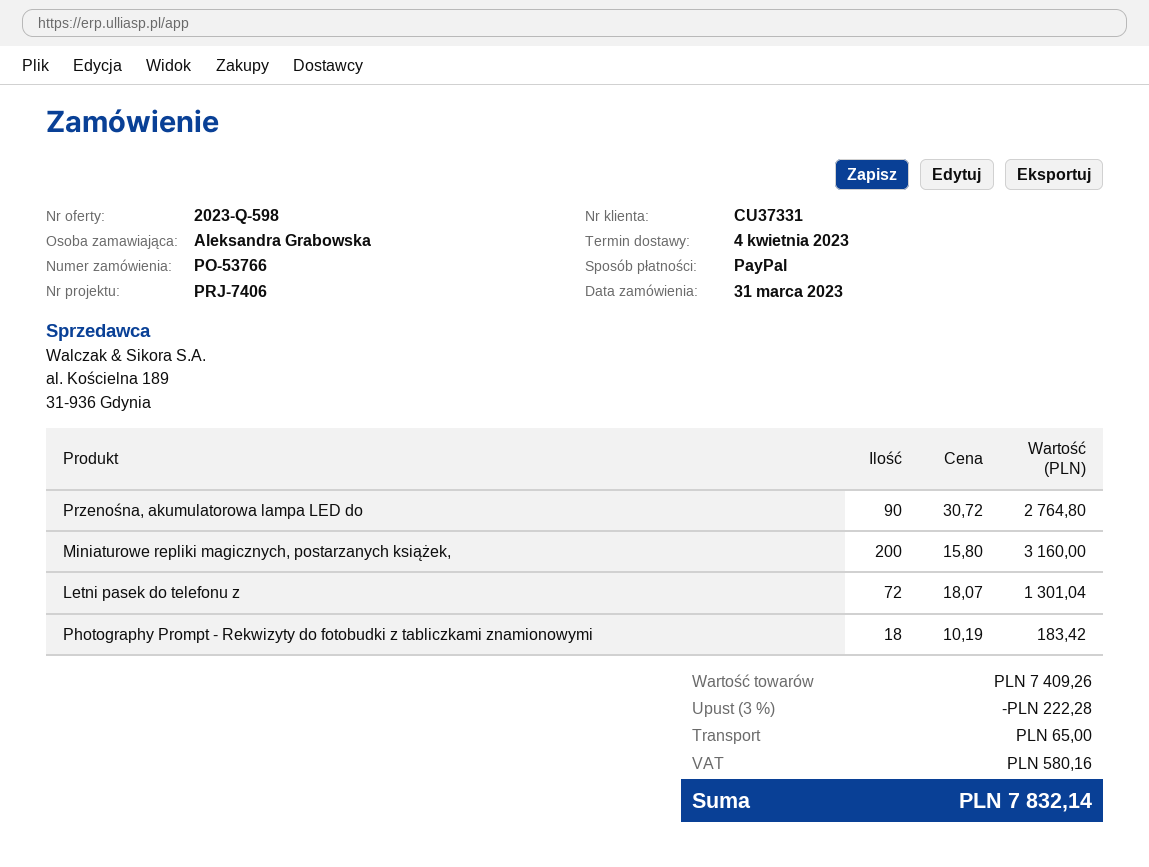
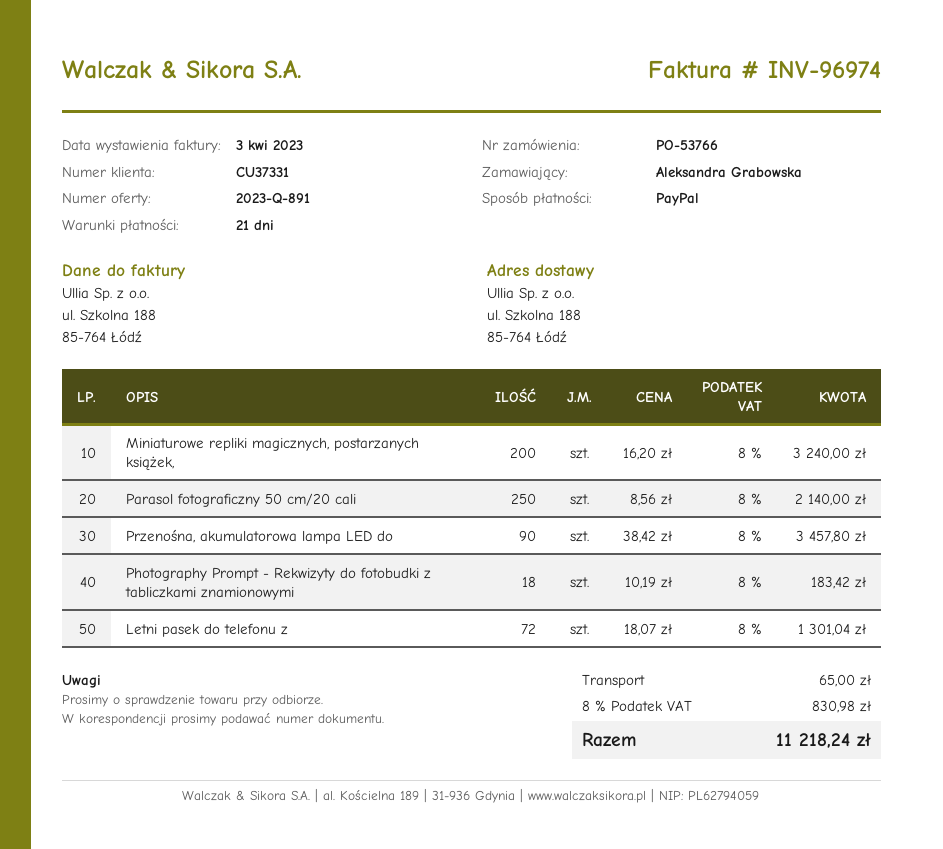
quote number: 2023-Q-598 -> 2023-Q-891
Przenośna, akumulatorowa lampa LED do: 90 x 30.72 = 2764.80 -> 90 x 38.42 = 3457.80
Miniaturowe repliki magicznych, postarzanych książek,: 200 x 15.80 = 3160.00 -> 200 x 16.20 = 3240.00
Parasol fotograficzny 50 cm/20 cali: none -> 250 x 8.56 = 2140.00
discount: 3% = 222.28 -> none
tax: 580.16 -> 830.98
total: 7832.14 -> 11218.24

